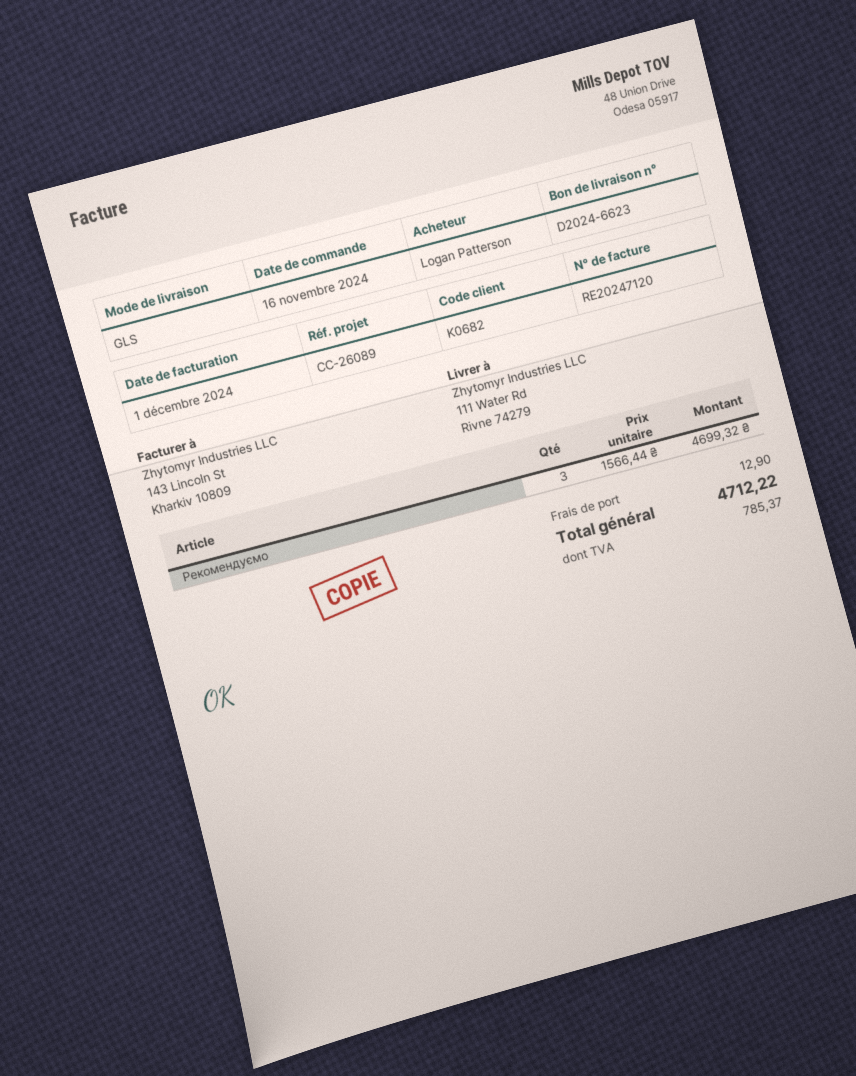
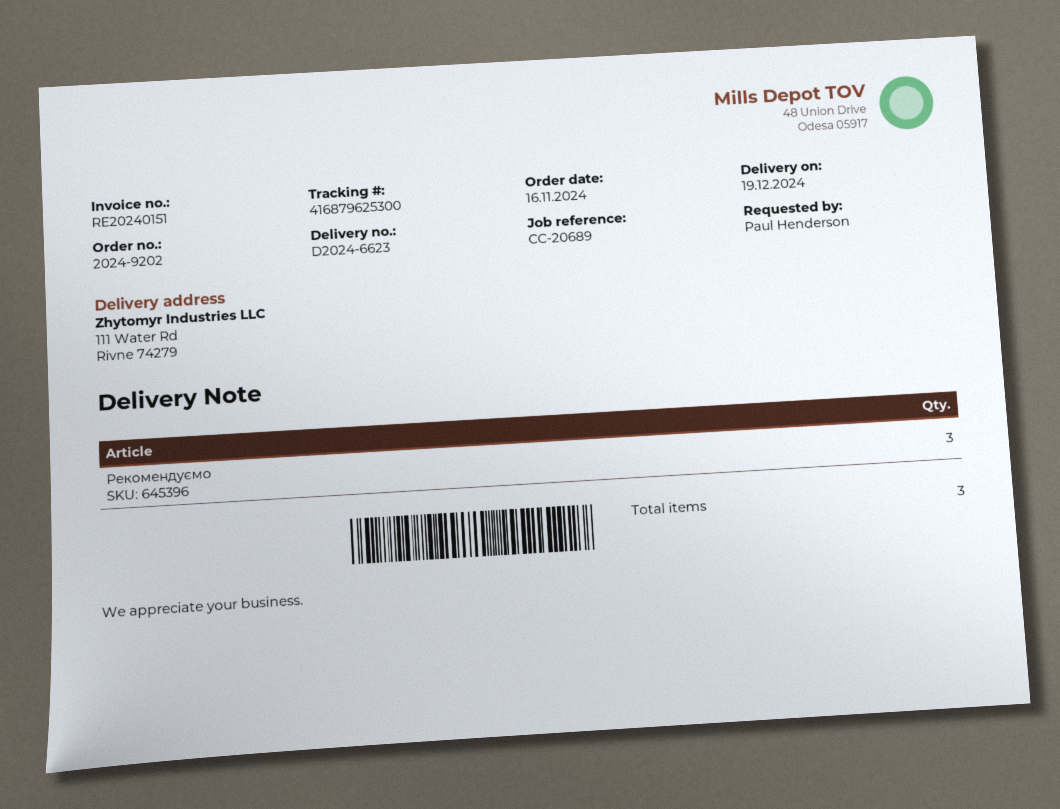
invoice number: RE20247120 -> RE20240151
reference: CC-26089 -> CC-20689
ordered by: Logan Patterson -> Paul Henderson

